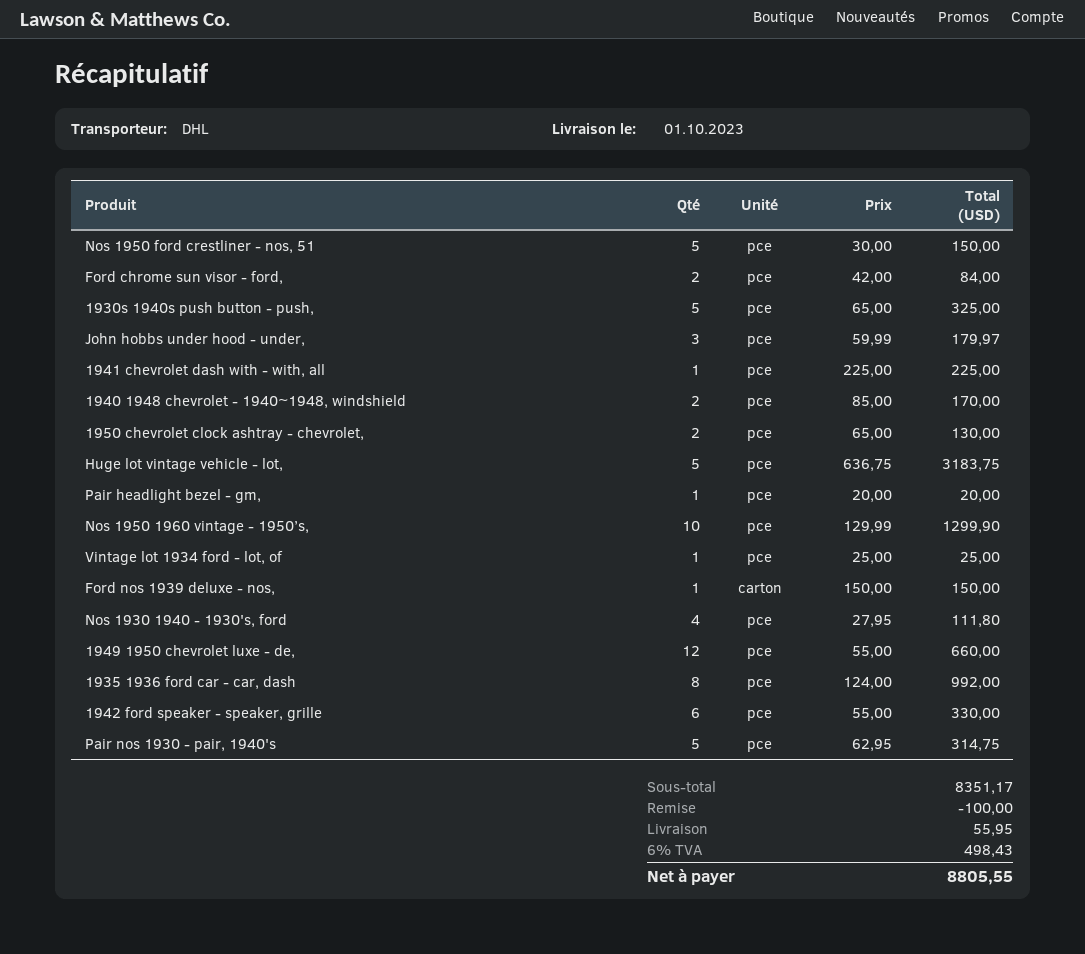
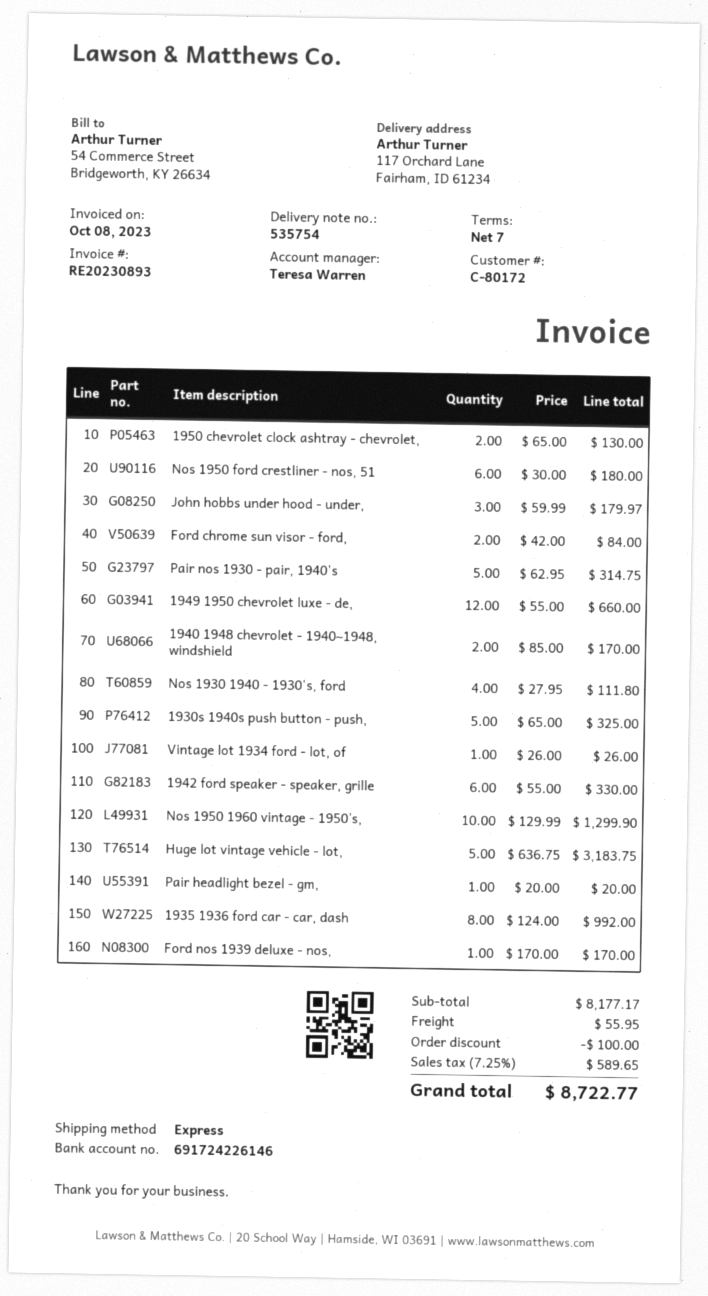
shipping method: DHL -> express
Nos 1950 ford crestliner - nos, 51: 5 x 30.00 = 150.00 -> 6 x 30.00 = 180.00
1941 chevrolet dash with - with, all: 1 x 225.00 = 225.00 -> none
Vintage lot 1934 ford - lot, of: 1 x 25.00 = 25.00 -> 1 x 26.00 = 26.00
Ford nos 1939 deluxe - nos,: 1 x 150.00 = 150.00 -> 1 x 170.00 = 170.00
subtotal: 8351.17 -> 8177.17
tax: 6% = 498.43 -> 7.25% = 589.65
total: 8805.55 -> 8722.77

